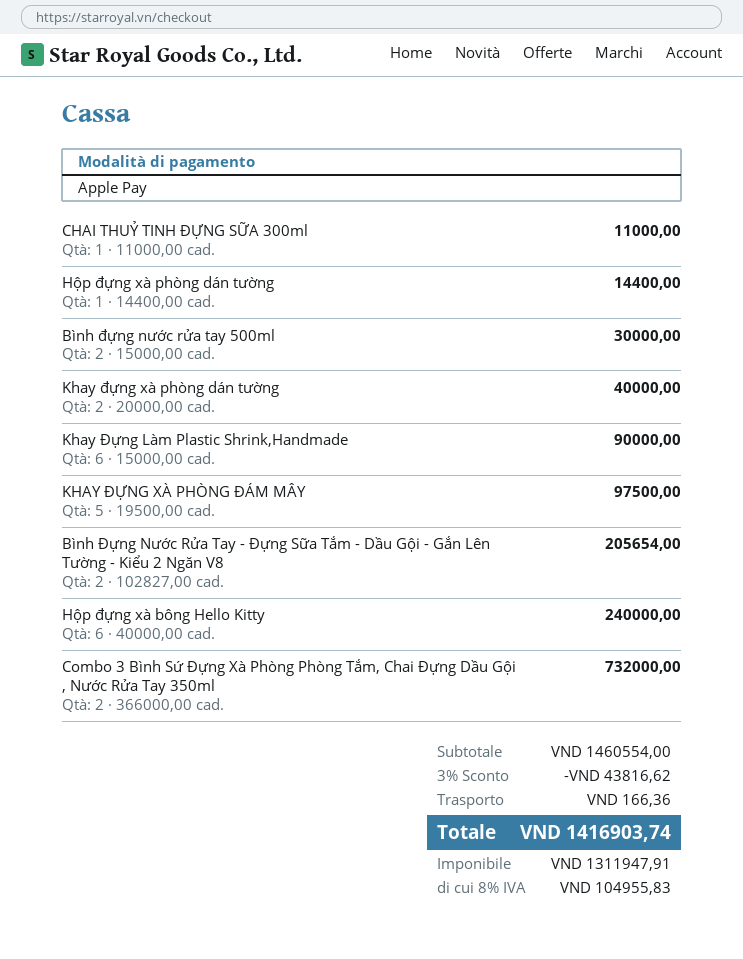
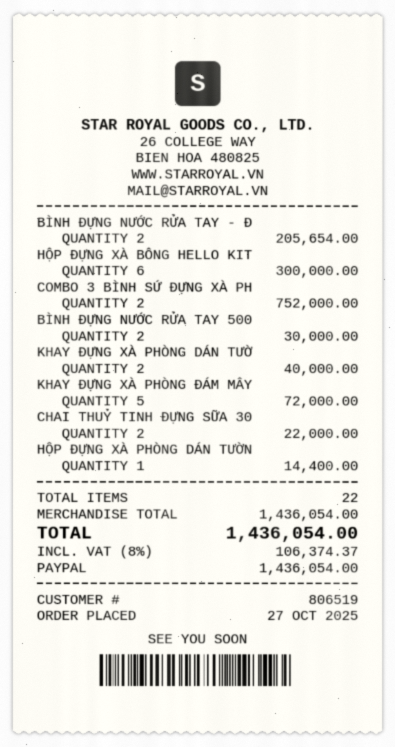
payment method: Apple Pay -> PayPal
CHAI THUỶ TINH ĐỰNG SỮA 300ml: 1 for 11000.00 -> 2 for 22000.00
Khay Đựng Làm Plastic Shrink,Handmade: 6 for 90000.00 -> none
KHAY ĐỰNG XÀ PHÒNG ĐÁM MÂY: 5 for 97500.00 -> 5 for 72000.00
Hộp đựng xà bông Hello Kitty: 6 for 240000.00 -> 6 for 300000.00
Combo 3 Bình Sứ Đựng Xà Phòng Phòng Tắm, Chai Đựng Dầu Gội , Nước Rửa Tay 350ml: 2 for 732000.00 -> 2 for 752000.00
subtotal: 1460554.00 -> 1436054.00
discount: 3% = 43816.62 -> none
shipping: 166.36 -> none
tax: 8% = 104955.83 -> 8% = 106374.37
total: 1416903.74 -> 1436054.00

